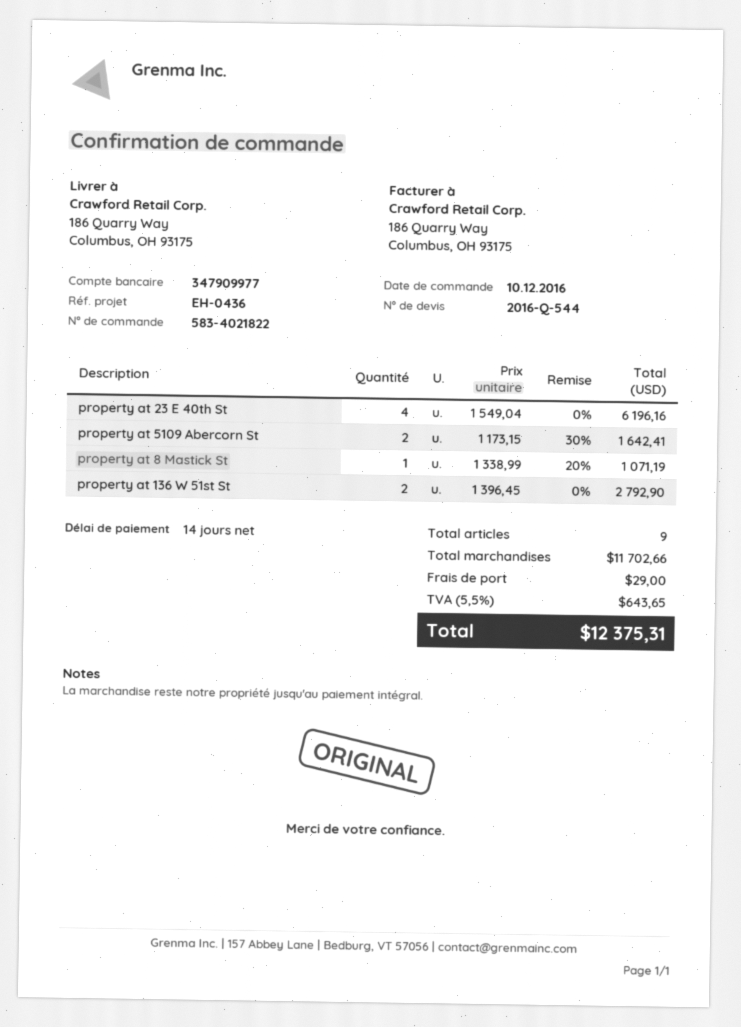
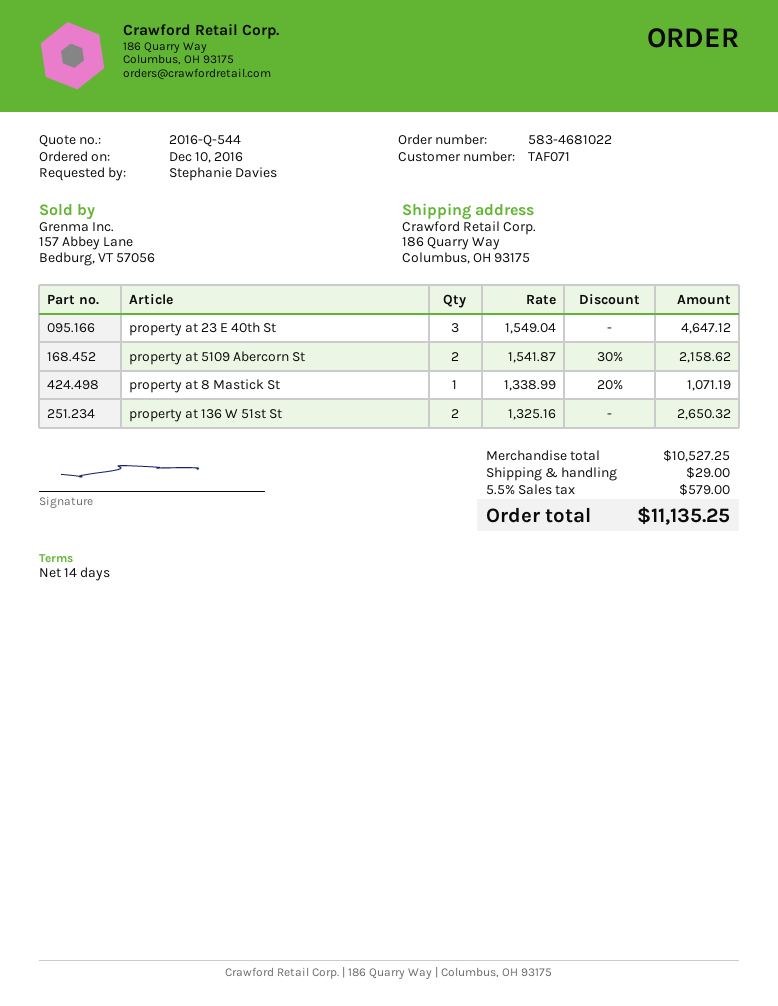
order number: 583-4021822 -> 583-4681022
property at 23 E 40th St: 4 x 1549.04 = 6196.16 -> 3 x 1549.04 = 4647.12
property at 5109 Abercorn St: 2 x 1173.15 - 30% = 1642.41 -> 2 x 1541.87 - 30% = 2158.62
property at 136 W 51st St: 2 x 1396.45 = 2792.90 -> 2 x 1325.16 = 2650.32
subtotal: 11702.66 -> 10527.25
tax: 5.5% = 643.65 -> 5.5% = 579.00
total: 12375.31 -> 11135.25

